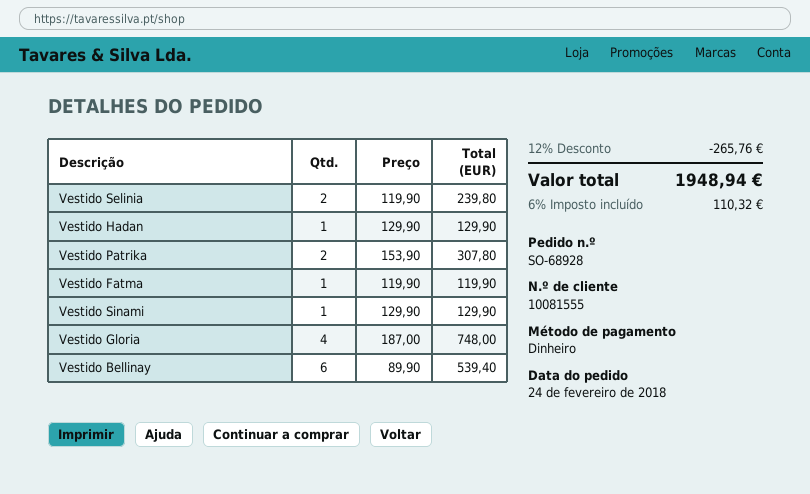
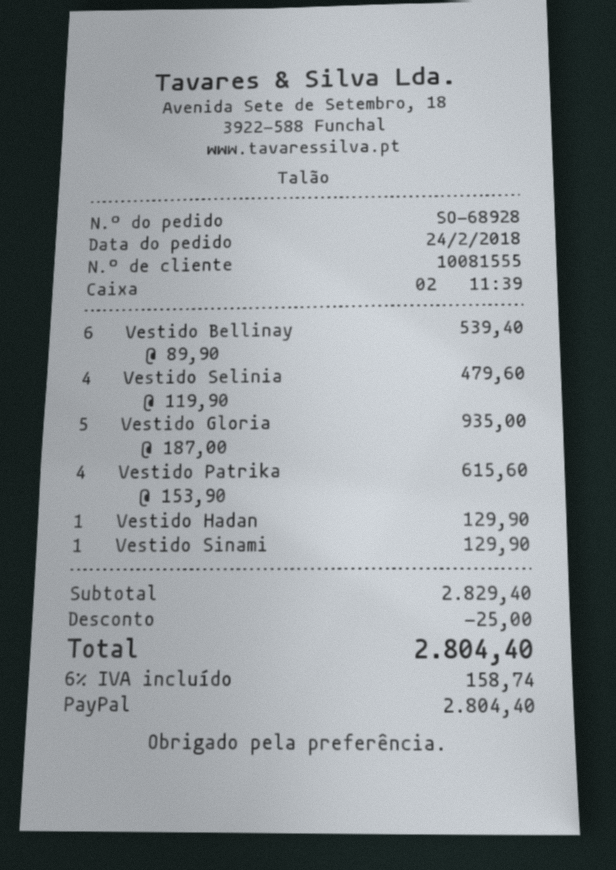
payment method: cash -> PayPal
Vestido Selinia: 2 x 119.90 = 239.80 -> 4 x 119.90 = 479.60
Vestido Patrika: 2 x 153.90 = 307.80 -> 4 x 153.90 = 615.60
Vestido Fatma: 1 x 119.90 = 119.90 -> none
Vestido Gloria: 4 x 187.00 = 748.00 -> 5 x 187.00 = 935.00
discount: 265.76 -> 25.00
tax: 6% = 110.32 -> 6% = 158.74
total: 1948.94 -> 2804.40

